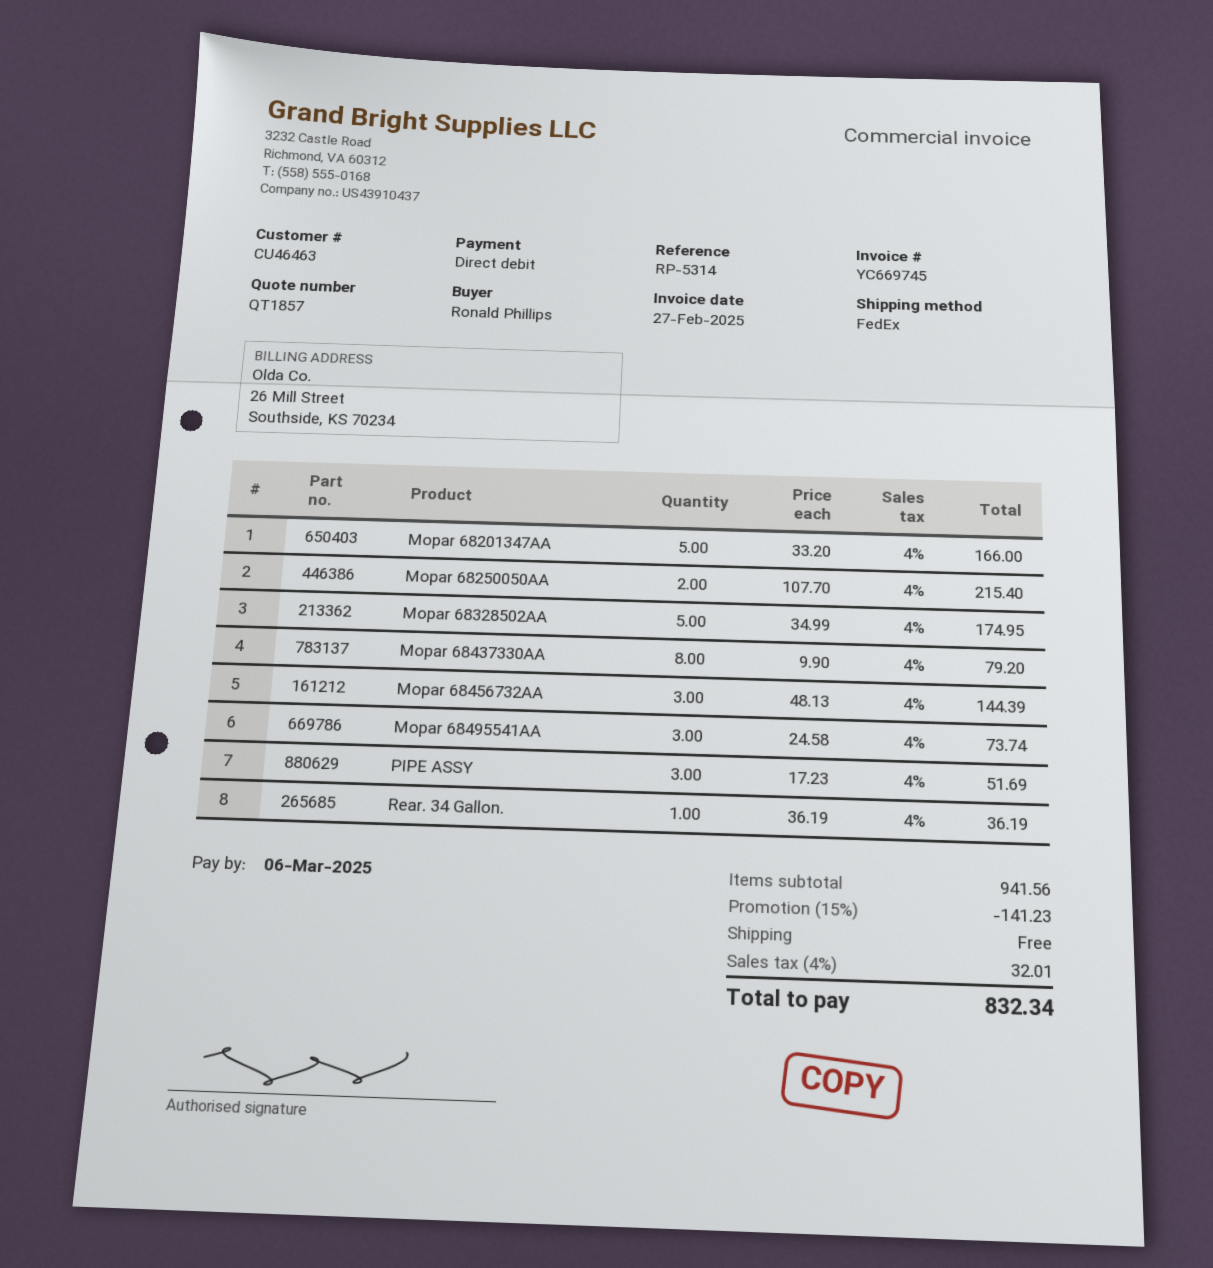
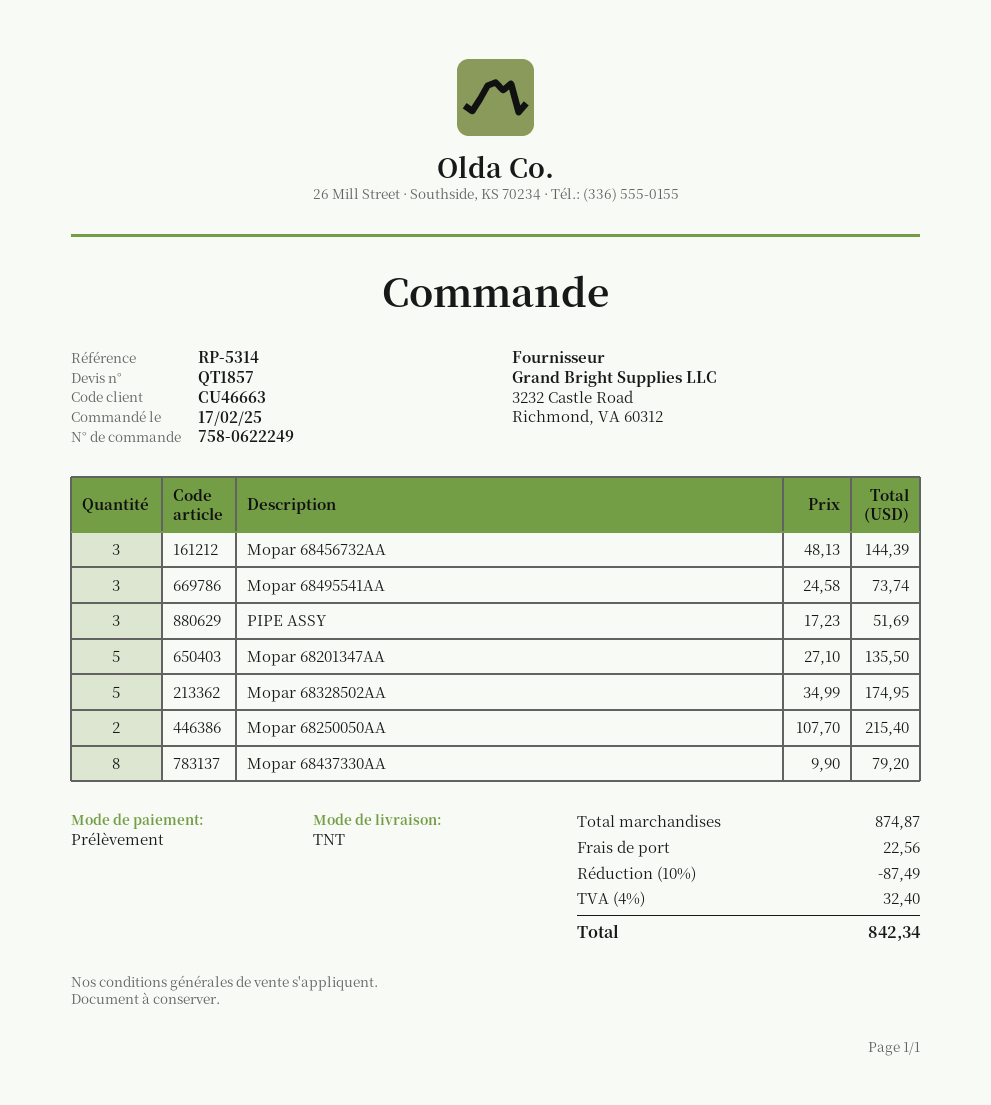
customer number: CU46463 -> CU46663
shipping method: FedEx -> TNT
Mopar 68201347AA: 5 x 33.20 = 166.00 -> 5 x 27.10 = 135.50
Rear. 34 Gallon.: 1 x 36.19 = 36.19 -> none
subtotal: 941.56 -> 874.87
discount: 15% = 141.23 -> 10% = 87.49
shipping: 0.00 -> 22.56
tax: 4% = 32.01 -> 4% = 32.40
total: 832.34 -> 842.34

